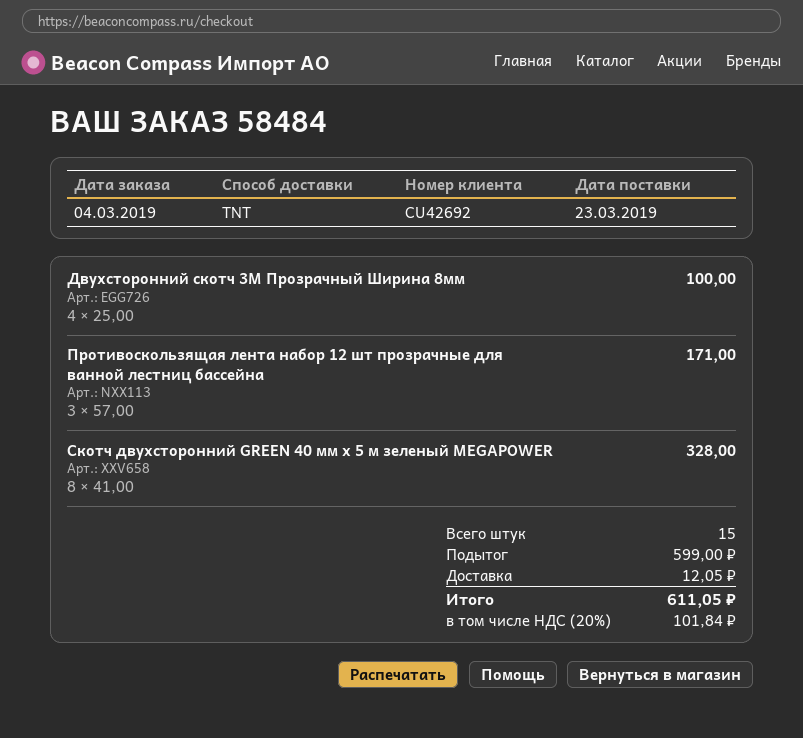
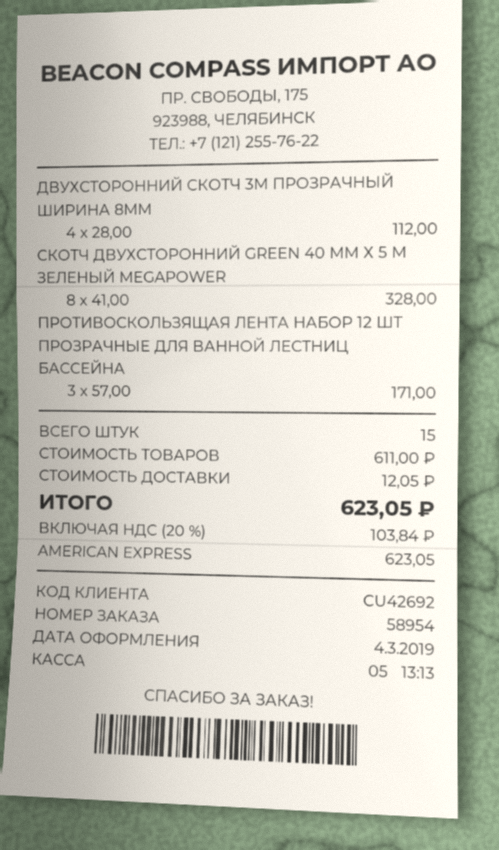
order number: 58484 -> 58954
Двухсторонний скотч 3M Прозрачный Ширина 8мм: 4 x 25.00 = 100.00 -> 4 x 28.00 = 112.00
subtotal: 599.00 -> 611.00
tax: 20% = 101.84 -> 20% = 103.84
total: 611.05 -> 623.05

